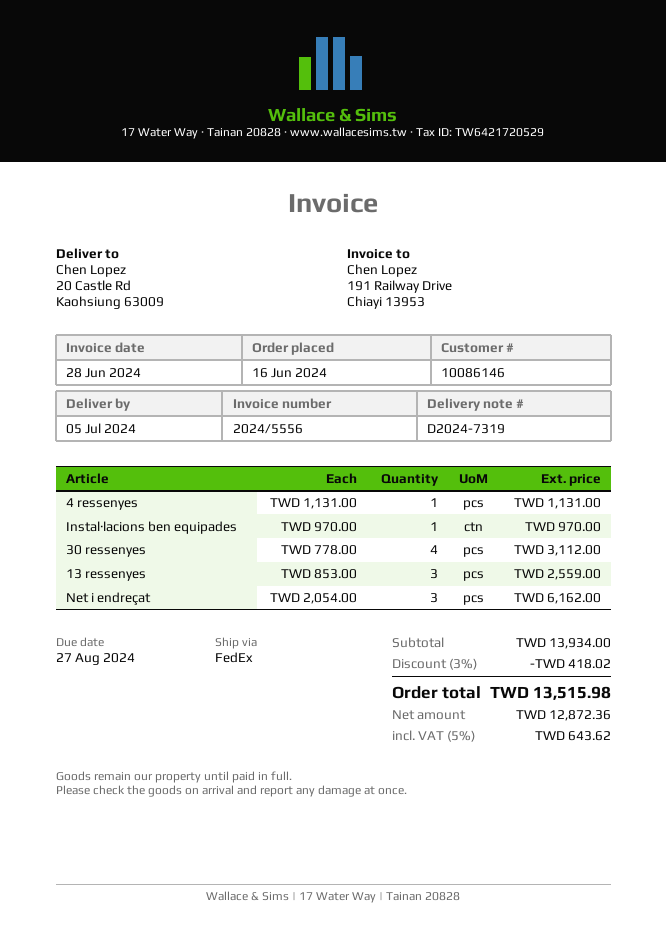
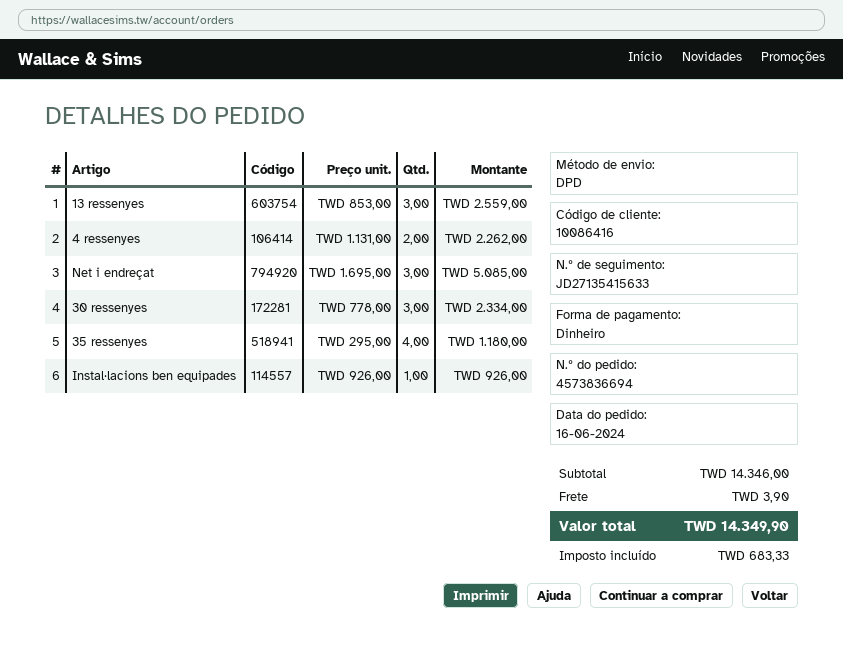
customer number: 10086146 -> 10086416
shipping method: FedEx -> DPD
4 ressenyes: 1 x 1131.00 = 1131.00 -> 2 x 1131.00 = 2262.00
Instal·lacions ben equipades: 1 x 970.00 = 970.00 -> 1 x 926.00 = 926.00
30 ressenyes: 4 x 778.00 = 3112.00 -> 3 x 778.00 = 2334.00
Net i endreçat: 3 x 2054.00 = 6162.00 -> 3 x 1695.00 = 5085.00
35 ressenyes: none -> 4 x 295.00 = 1180.00
subtotal: 13934.00 -> 14346.00
discount: 3% = 418.02 -> none
shipping: none -> 3.90
tax: 643.62 -> 683.33
total: 13515.98 -> 14349.90

